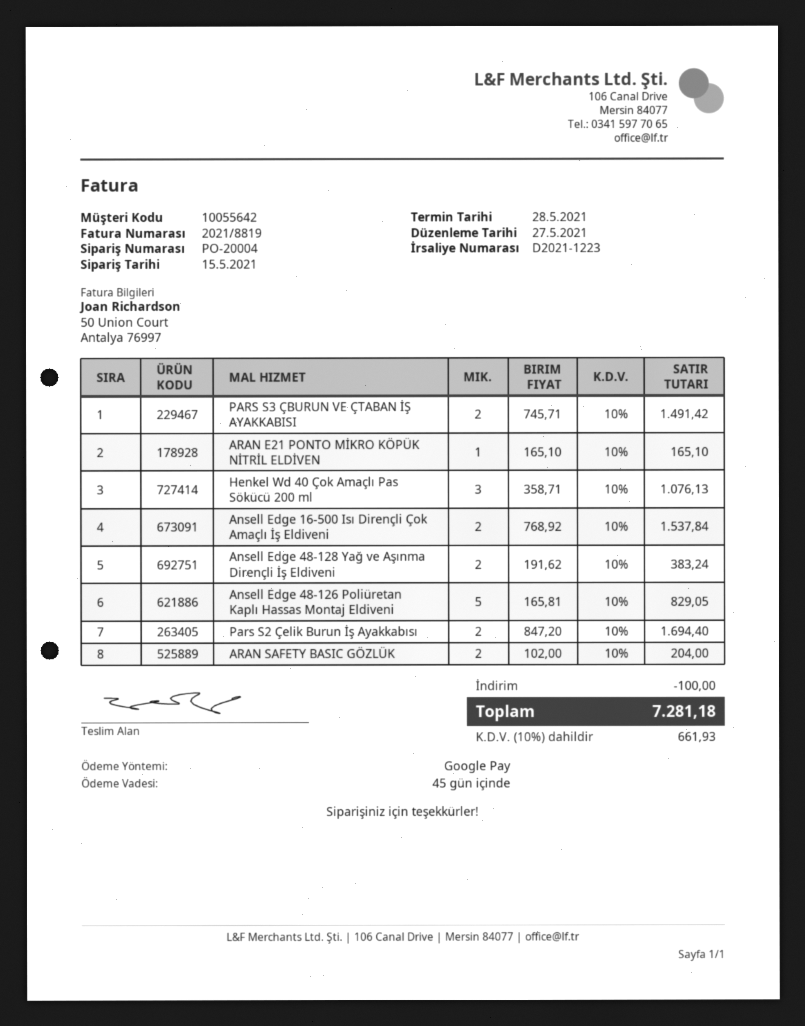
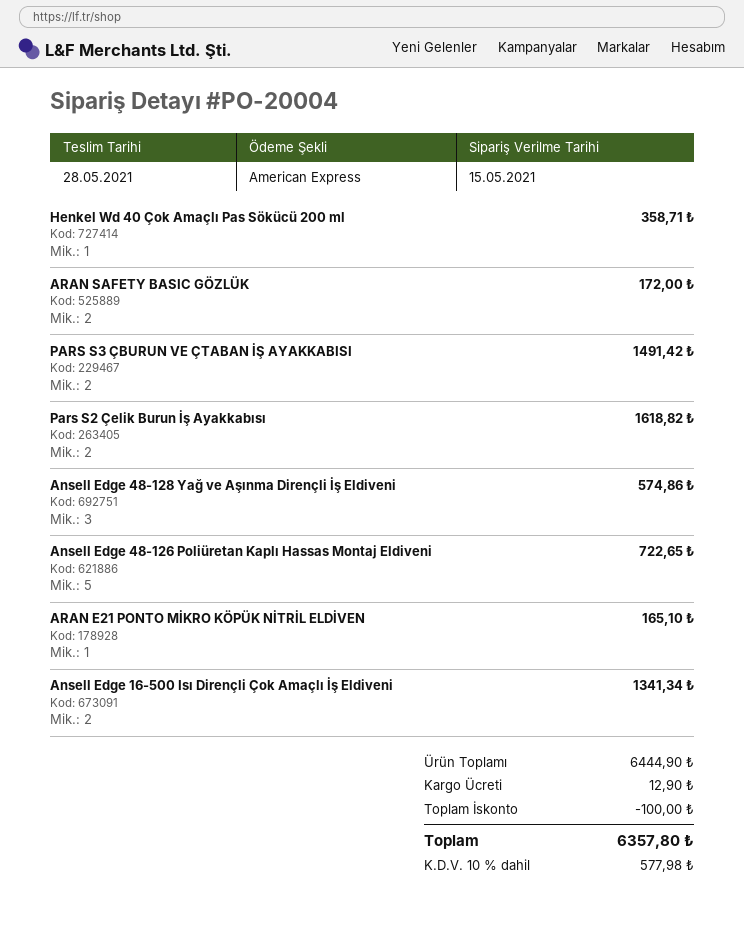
payment method: Google Pay -> American Express
Henkel Wd 40 Çok Amaçlı Pas Sökücü 200 ml: 3 for 1076.13 -> 1 for 358.71
Ansell Edge 16-500 Isı Dirençli Çok Amaçlı İş Eldiveni: 2 for 1537.84 -> 2 for 1341.34
Ansell Edge 48-128 Yağ ve Aşınma Dirençli İş Eldiveni: 2 for 383.24 -> 3 for 574.86
Ansell Edge 48-126 Poliüretan Kaplı Hassas Montaj Eldiveni: 5 for 829.05 -> 5 for 722.65
Pars S2 Çelik Burun İş Ayakkabısı: 2 for 1694.40 -> 2 for 1618.82
ARAN SAFETY BASIC GÖZLÜK: 2 for 204.00 -> 2 for 172.00
shipping: none -> 12.90
tax: 10% = 661.93 -> 10% = 577.98
total: 7281.18 -> 6357.80

